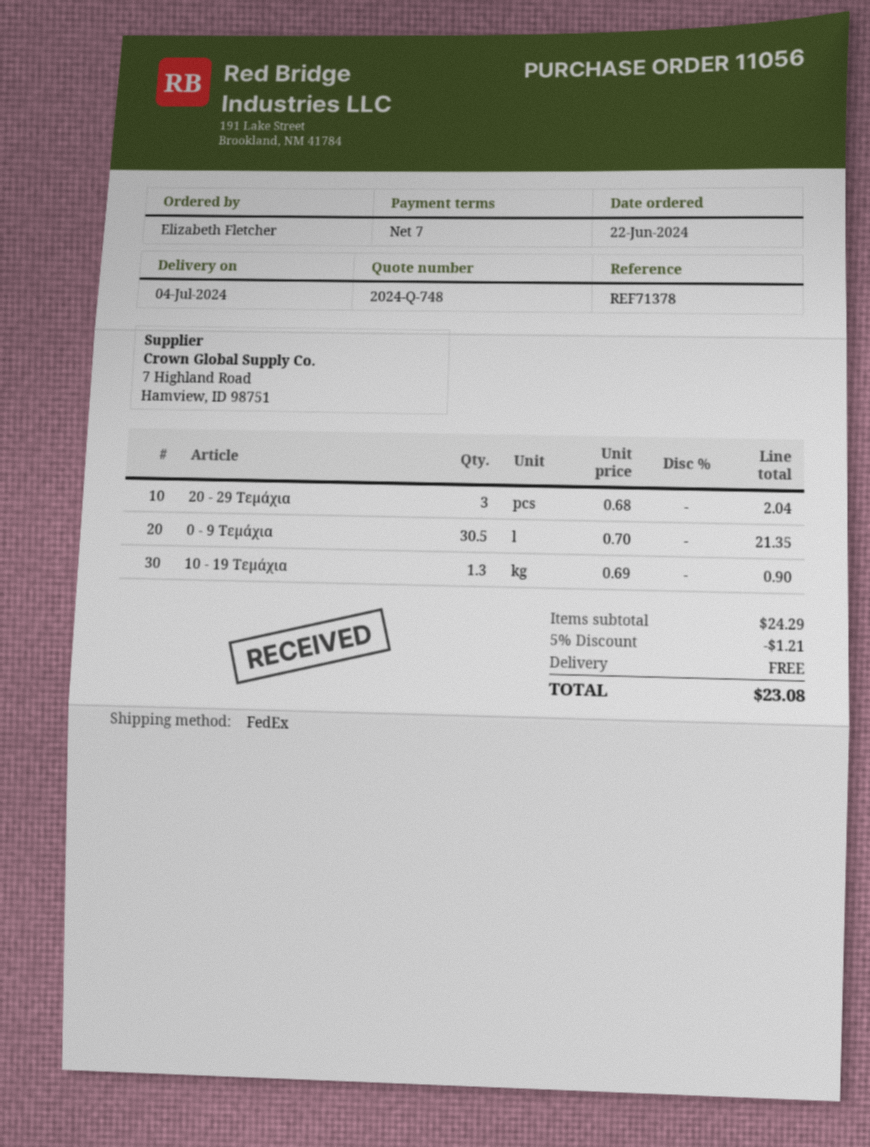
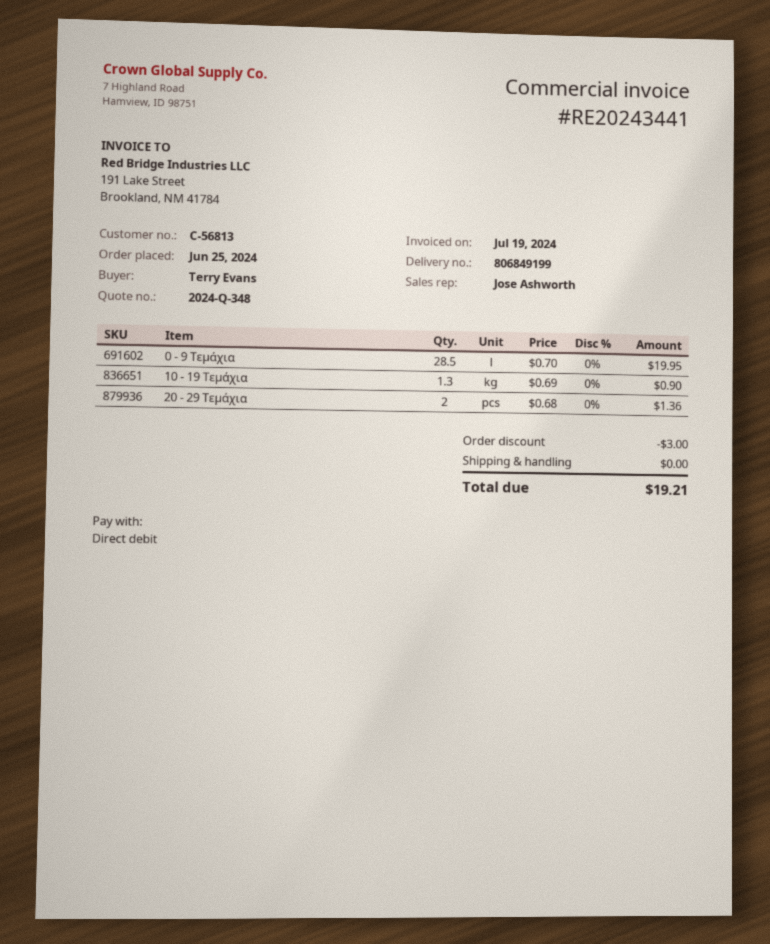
quote number: 2024-Q-748 -> 2024-Q-348
order date: 2024-06-22 -> 2024-06-25
ordered by: Elizabeth Fletcher -> Terry Evans
20 - 29 Τεμάχια: 3 x 0.68 = 2.04 -> 2 x 0.68 = 1.36
0 - 9 Τεμάχια: 30.5 x 0.70 = 21.35 -> 28.5 x 0.70 = 19.95
discount: 1.21 -> 3.00
total: 23.08 -> 19.21

